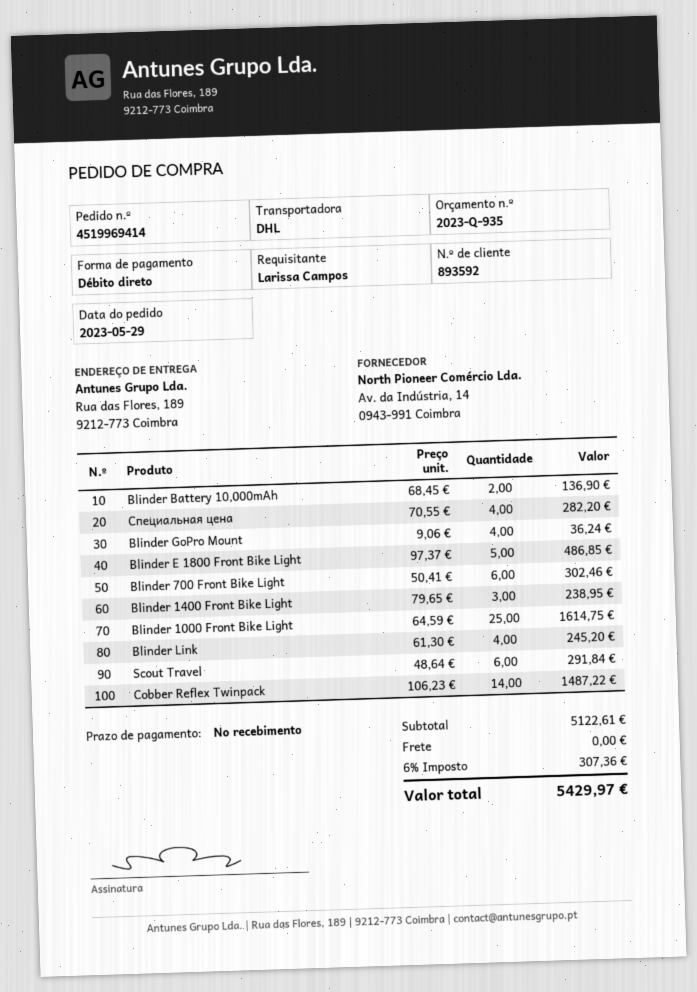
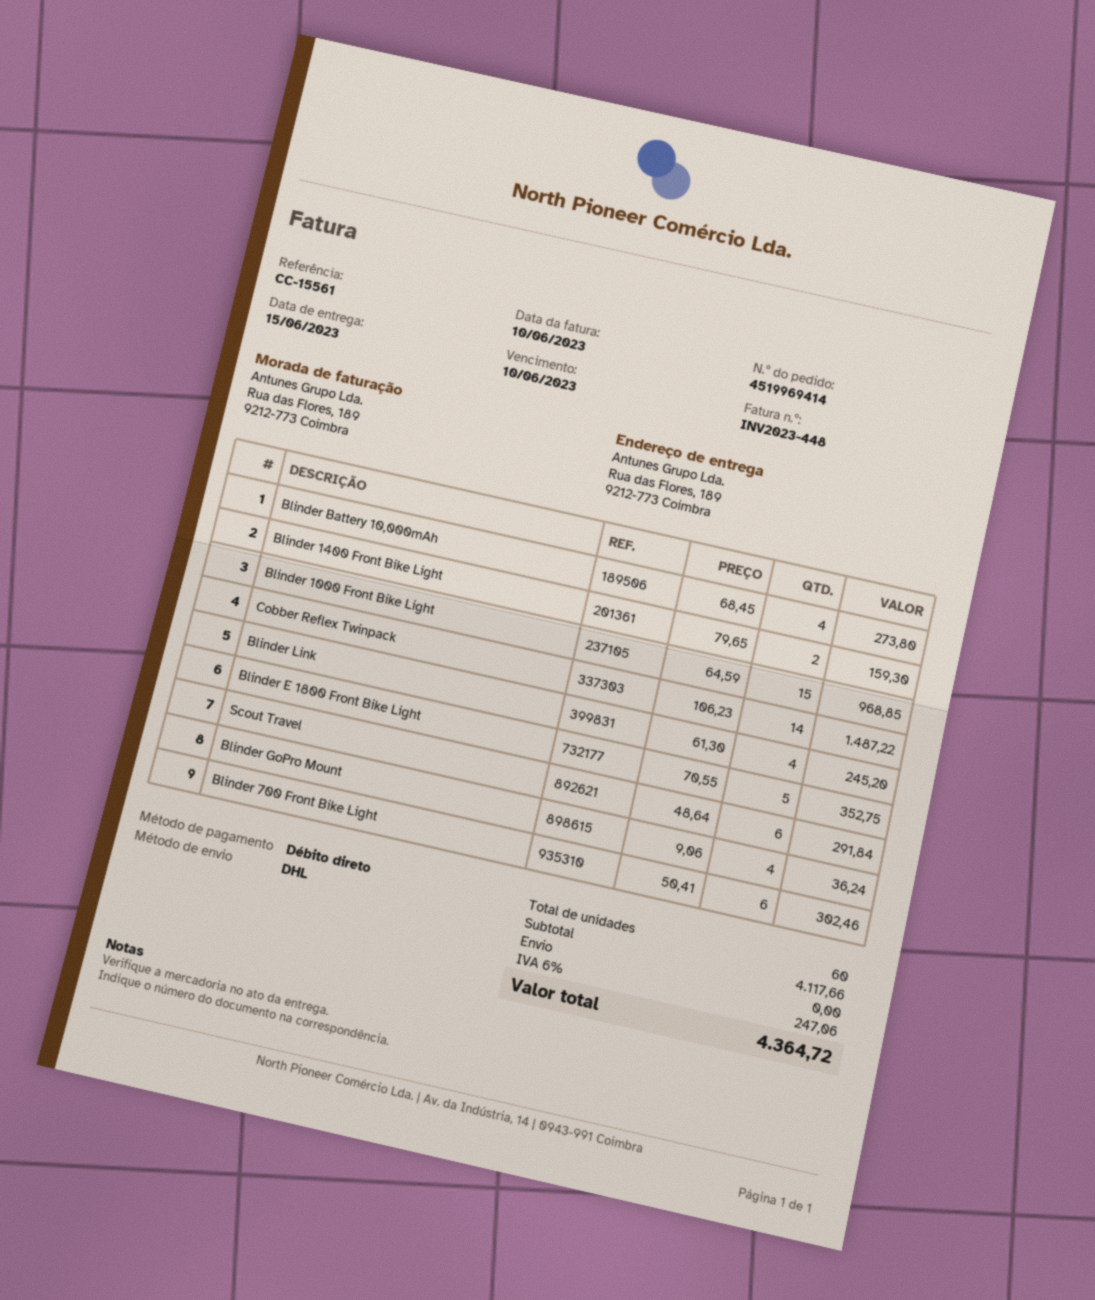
Blinder Battery 10,000mAh: 2 x 68.45 = 136.90 -> 4 x 68.45 = 273.80
Специальная цена: 4 x 70.55 = 282.20 -> none
Blinder E 1800 Front Bike Light: 5 x 97.37 = 486.85 -> 5 x 70.55 = 352.75
Blinder 1400 Front Bike Light: 3 x 79.65 = 238.95 -> 2 x 79.65 = 159.30
Blinder 1000 Front Bike Light: 25 x 64.59 = 1614.75 -> 15 x 64.59 = 968.85
subtotal: 5122.61 -> 4117.66
tax: 6% = 307.36 -> 6% = 247.06
total: 5429.97 -> 4364.72

